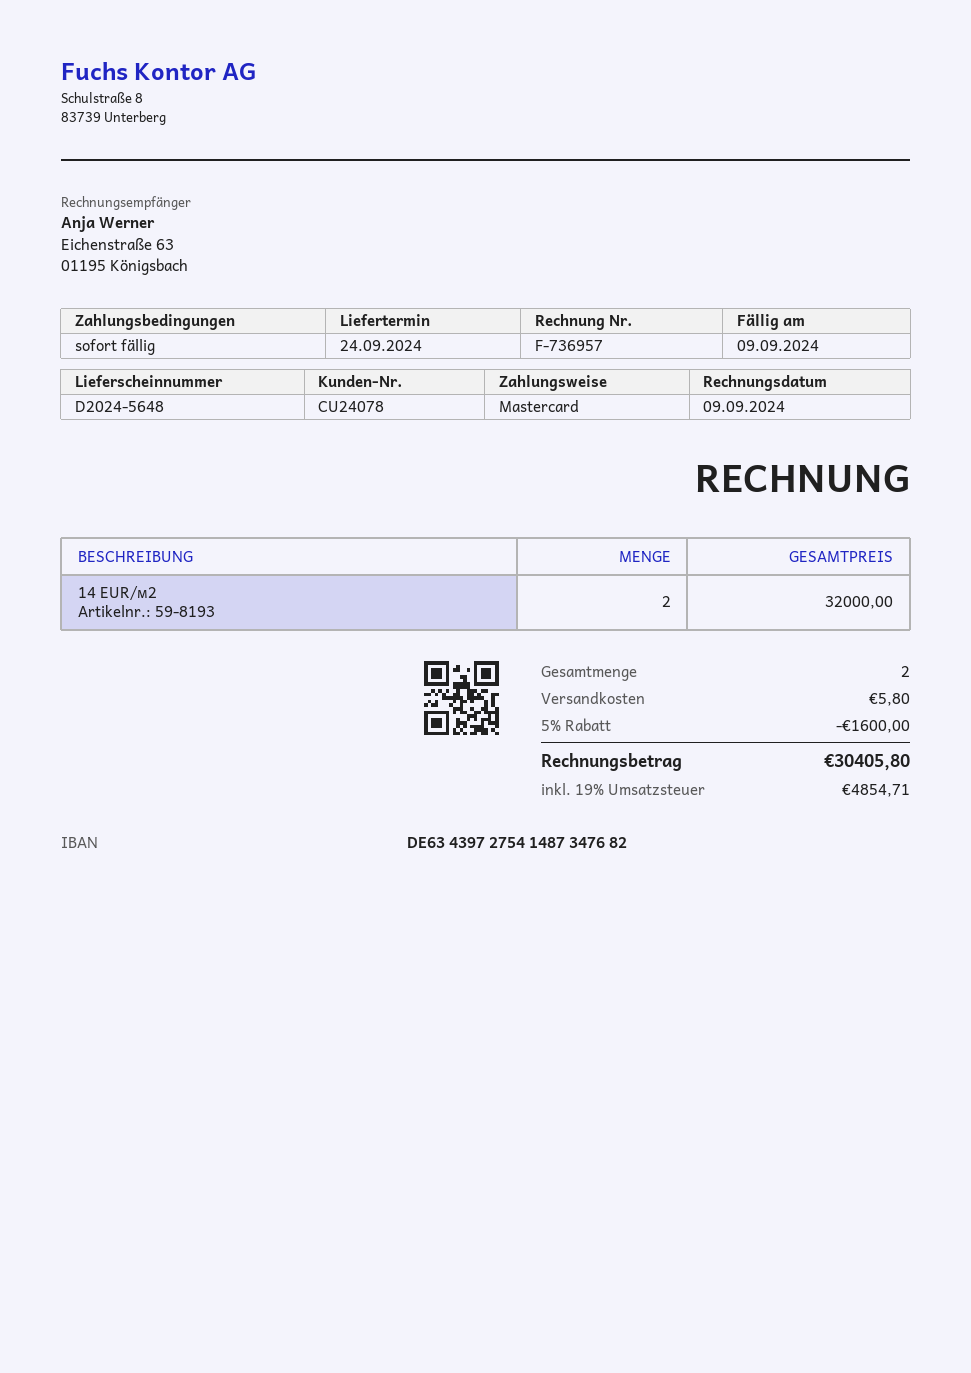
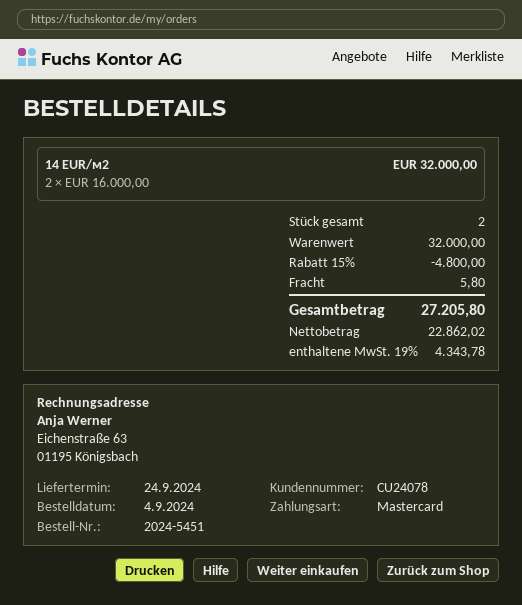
discount: 5% = 1600.00 -> 15% = 4800.00
tax: 19% = 4854.71 -> 19% = 4343.78
total: 30405.80 -> 27205.80

